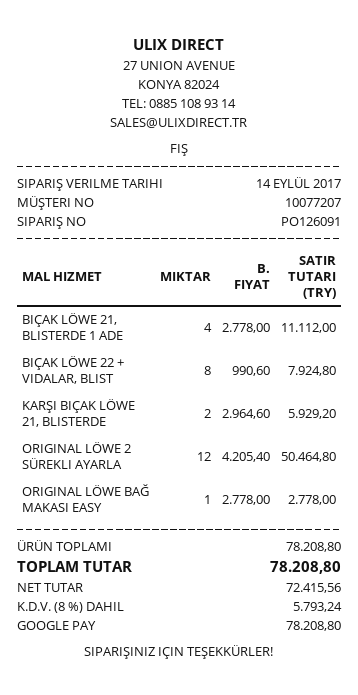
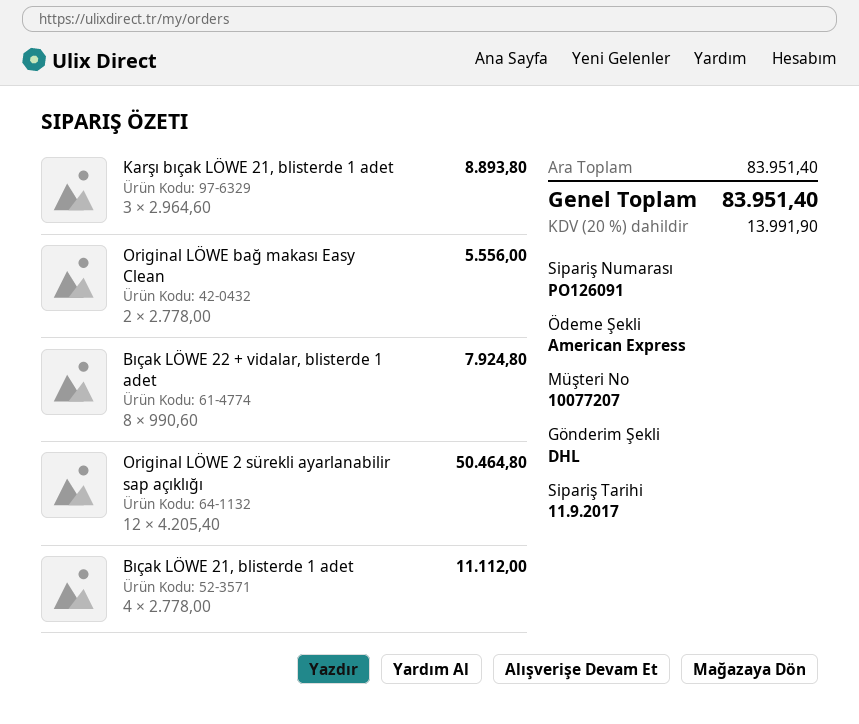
order date: 2017-09-14 -> 2017-09-11
payment method: Google Pay -> American Express
KARŞI BIÇAK LÖWE 21, BLISTERDE: 2 x 2964.60 = 5929.20 -> 3 x 2964.60 = 8893.80
ORIGINAL LÖWE BAĞ MAKASI EASY: 1 x 2778.00 = 2778.00 -> 2 x 2778.00 = 5556.00
subtotal: 78208.80 -> 83951.40
tax: 8% = 5793.24 -> 20% = 13991.90
total: 78208.80 -> 83951.40

